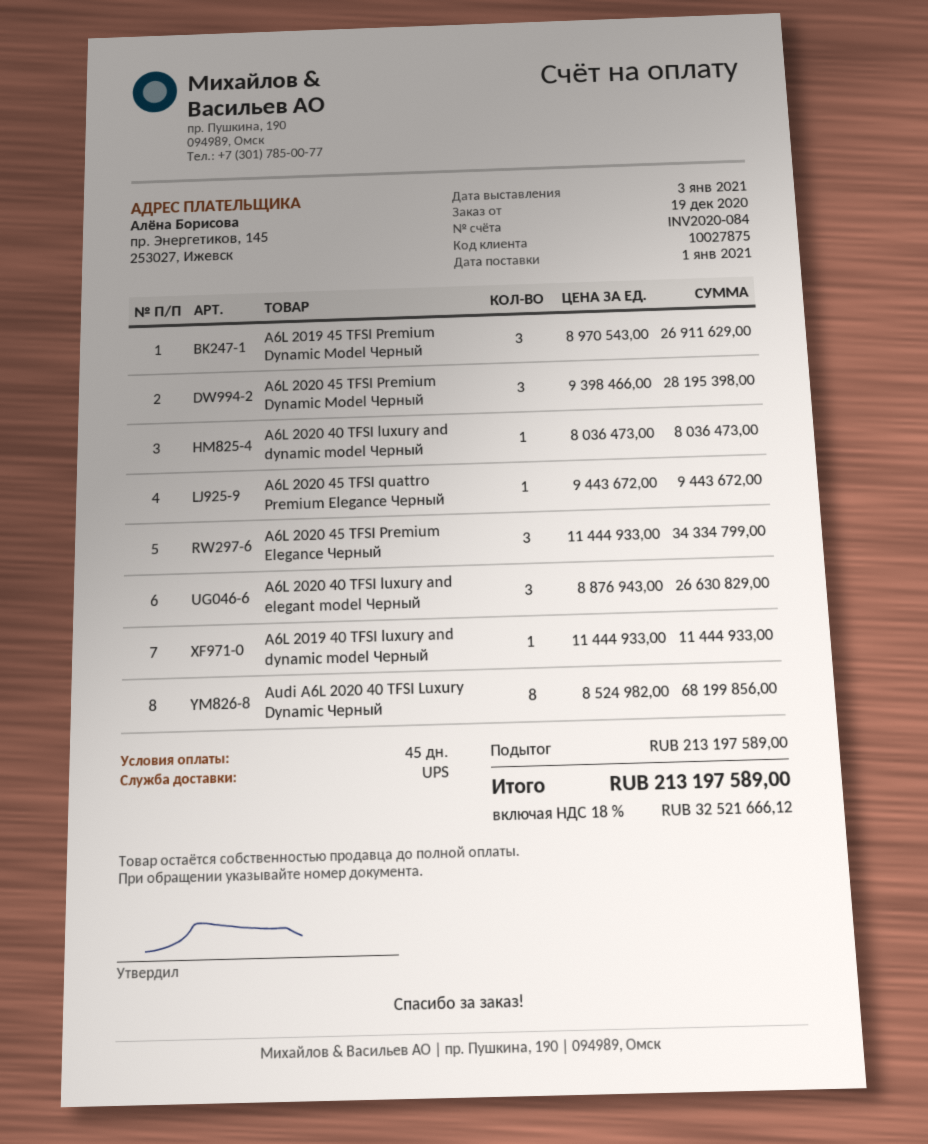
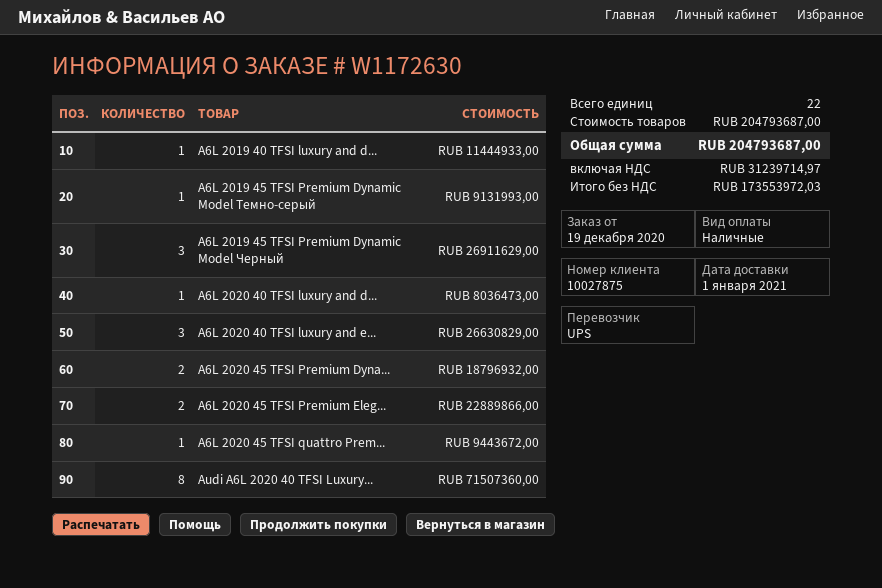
A6L 2020 45 TFSI Premium Dynamic Model Черный: 3 for 28195398.00 -> 2 for 18796932.00
A6L 2020 45 TFSI Premium Elegance Черный: 3 for 34334799.00 -> 2 for 22889866.00
Audi A6L 2020 40 TFSI Luxury Dynamic Черный: 8 for 68199856.00 -> 8 for 71507360.00
A6L 2019 45 TFSI Premium Dynamic Model Темно-серый: none -> 1 for 9131993.00
subtotal: 213197589.00 -> 204793687.00
tax: 32521666.12 -> 31239714.97
total: 213197589.00 -> 204793687.00

